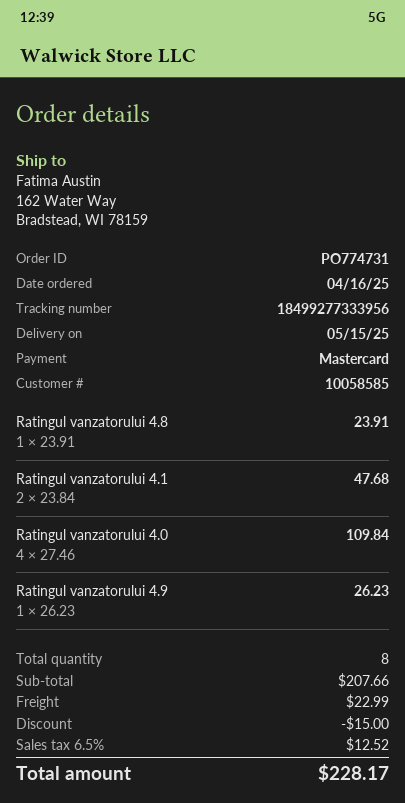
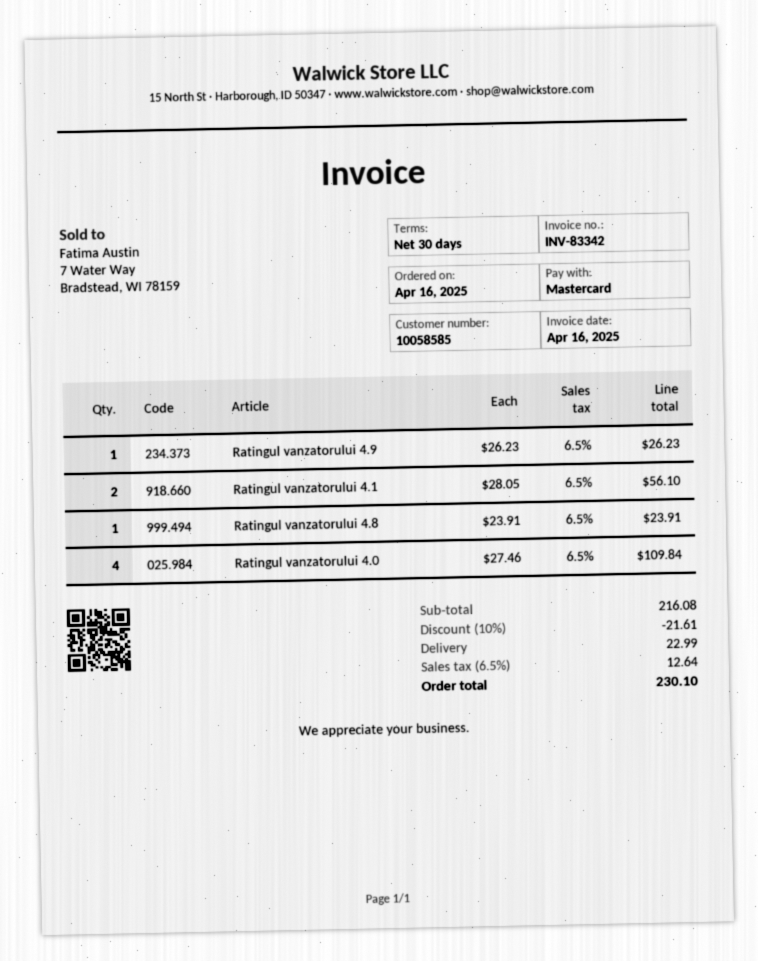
Ratingul vanzatorului 4.1: 2 x 23.84 = 47.68 -> 2 x 28.05 = 56.10
subtotal: 207.66 -> 216.08
discount: 15.00 -> 21.61
tax: 6.5% = 12.52 -> 6.5% = 12.64
total: 228.17 -> 230.10

